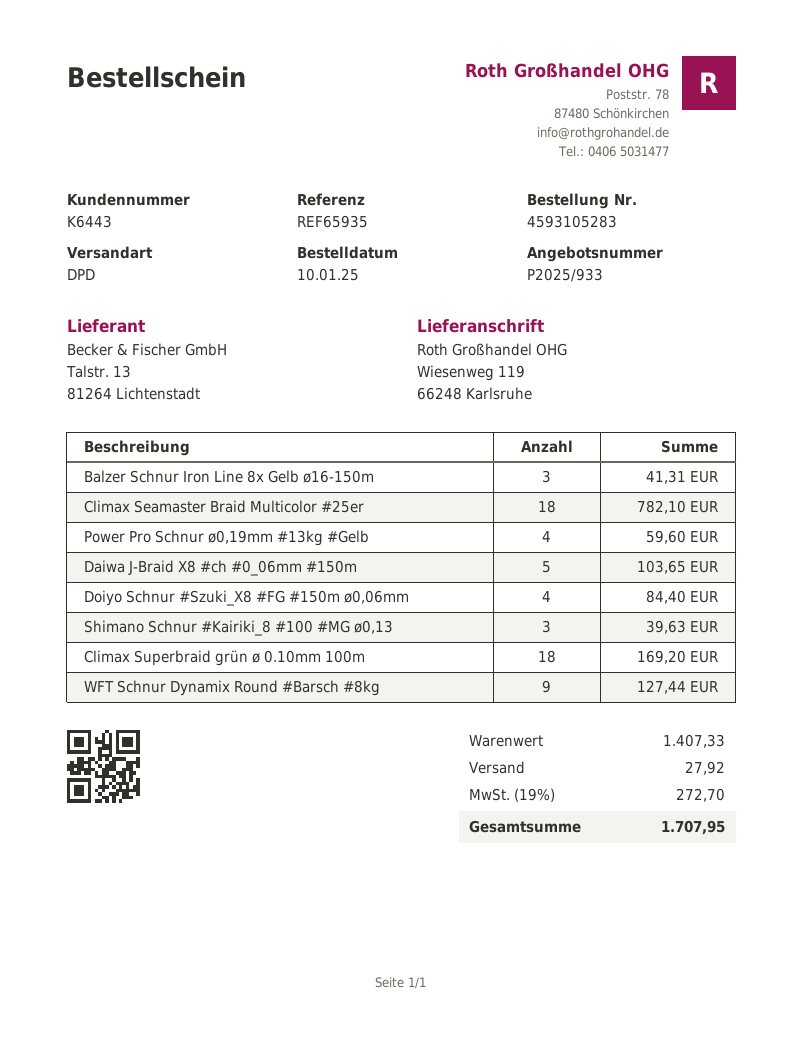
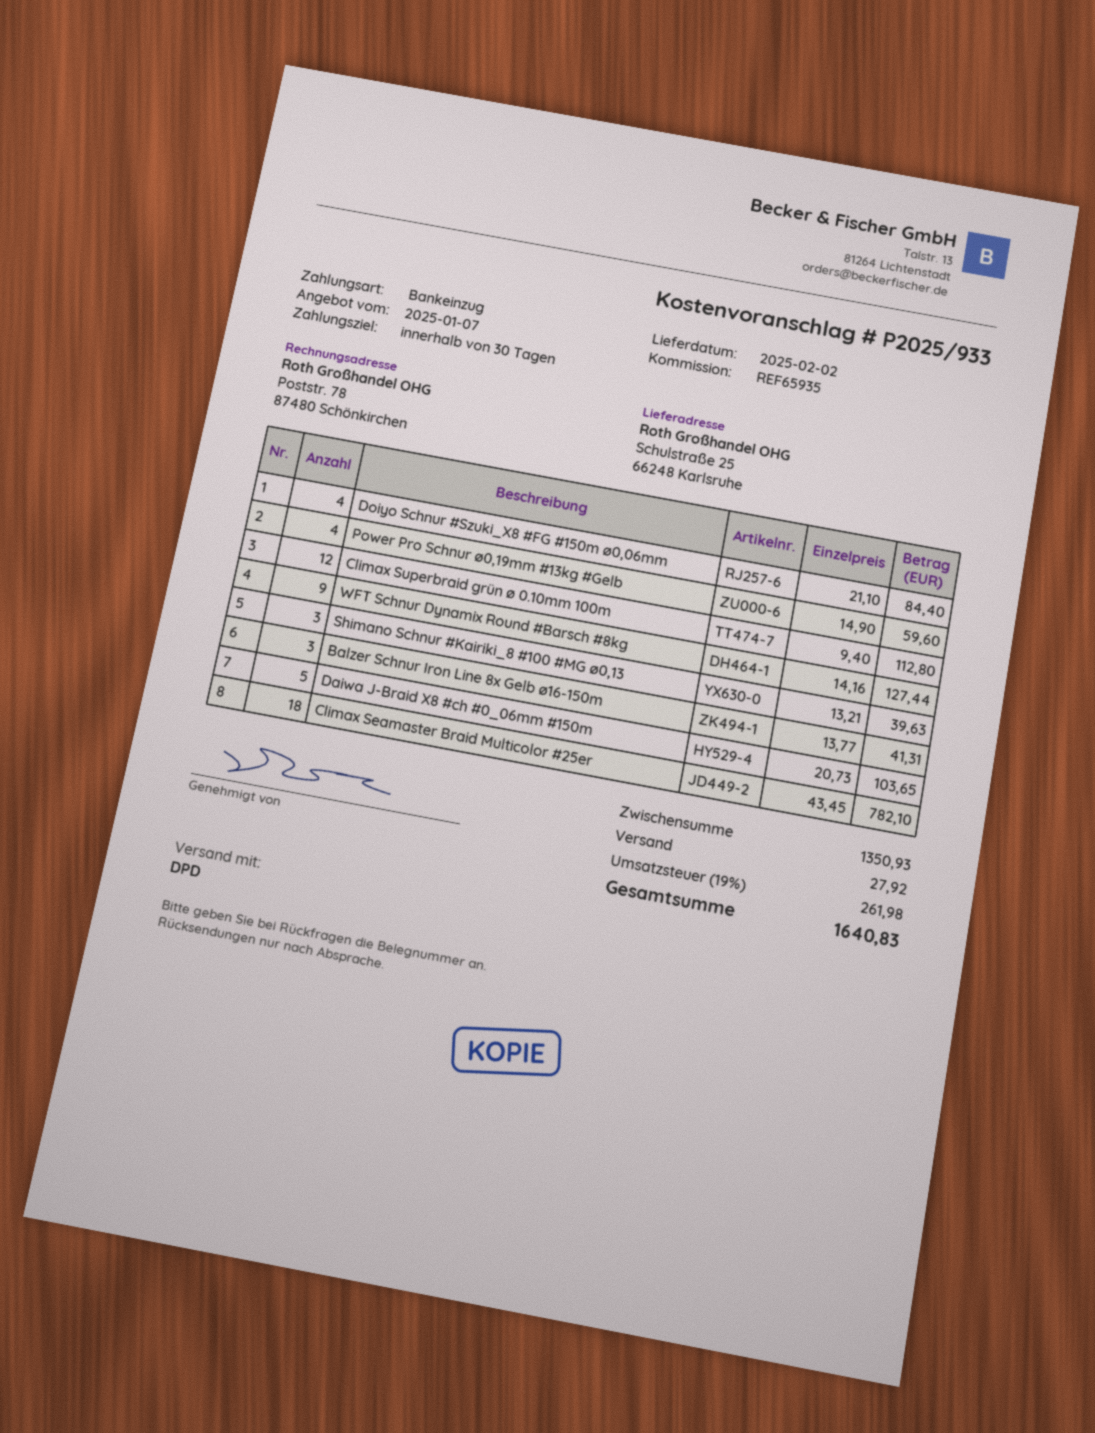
ship to: Wiesenweg 119, 66248 Karlsruhe -> Schulstraße 25, 66248 Karlsruhe
Climax Superbraid grün ø 0.10mm 100m: 18 for 169.20 -> 12 for 112.80
subtotal: 1407.33 -> 1350.93
tax: 19% = 272.70 -> 19% = 261.98
total: 1707.95 -> 1640.83

